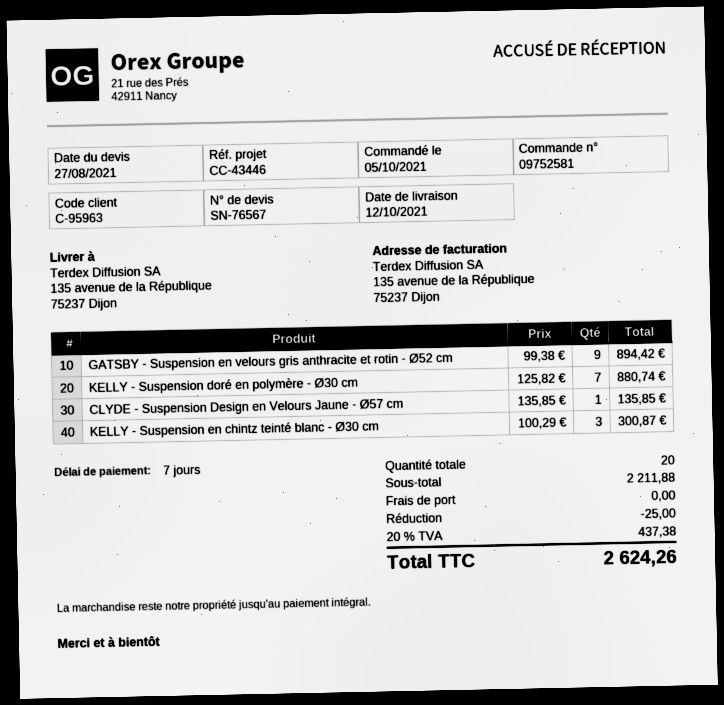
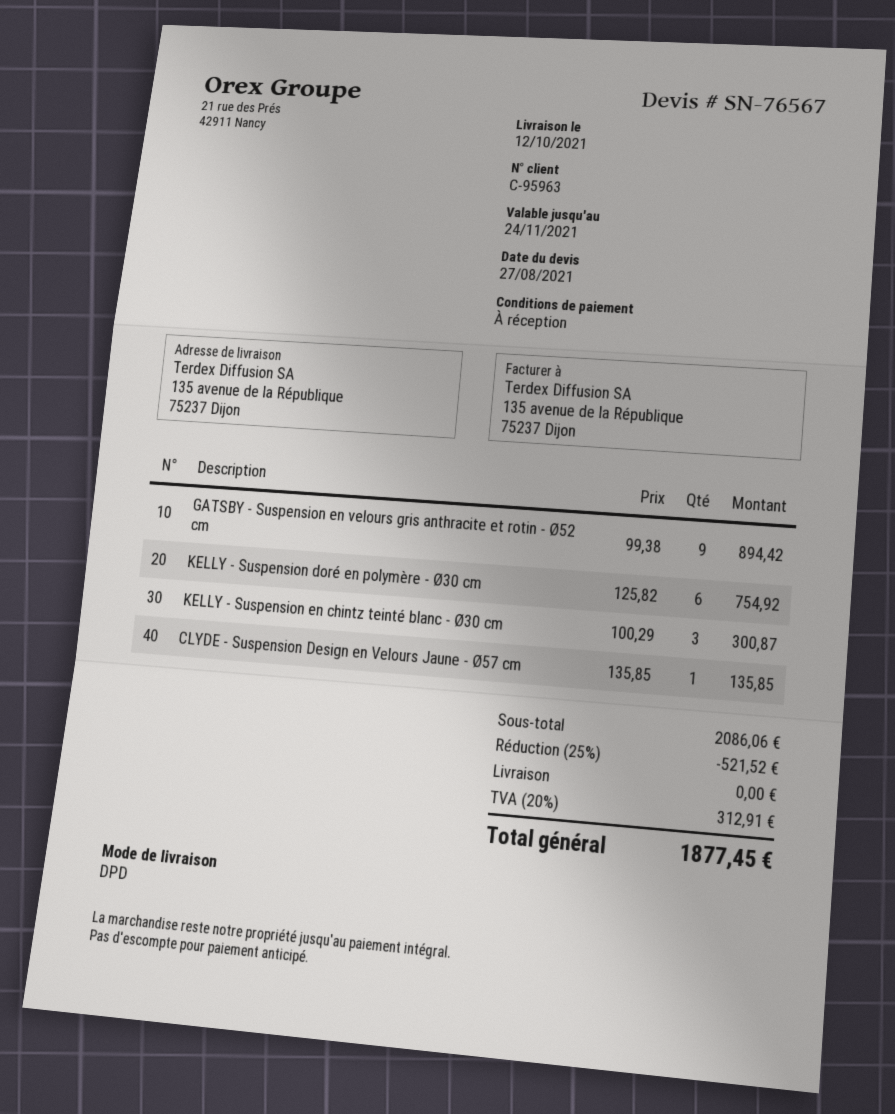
payment terms: 7 days -> on receipt
KELLY - Suspension doré en polymère - Ø30 cm: 7 x 125.82 = 880.74 -> 6 x 125.82 = 754.92
subtotal: 2211.88 -> 2086.06
discount: 25.00 -> 521.52
tax: 20% = 437.38 -> 20% = 312.91
total: 2624.26 -> 1877.45

